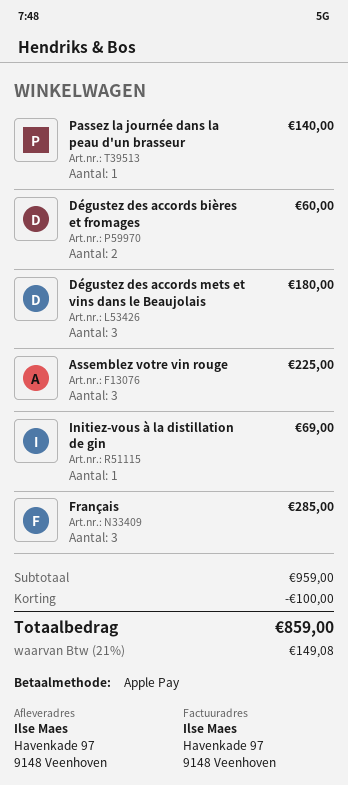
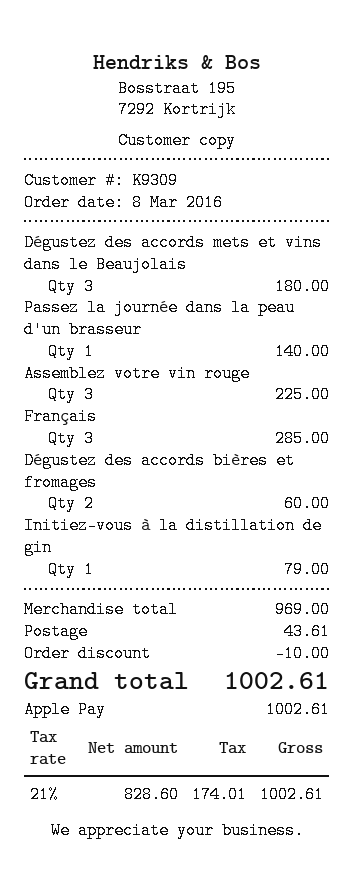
Initiez-vous à la distillation de gin: 1 for 69.00 -> 1 for 79.00
subtotal: 959.00 -> 969.00
discount: 100.00 -> 10.00
shipping: none -> 43.61
tax: 21% = 149.08 -> 21% = 174.01
total: 859.00 -> 1002.61

